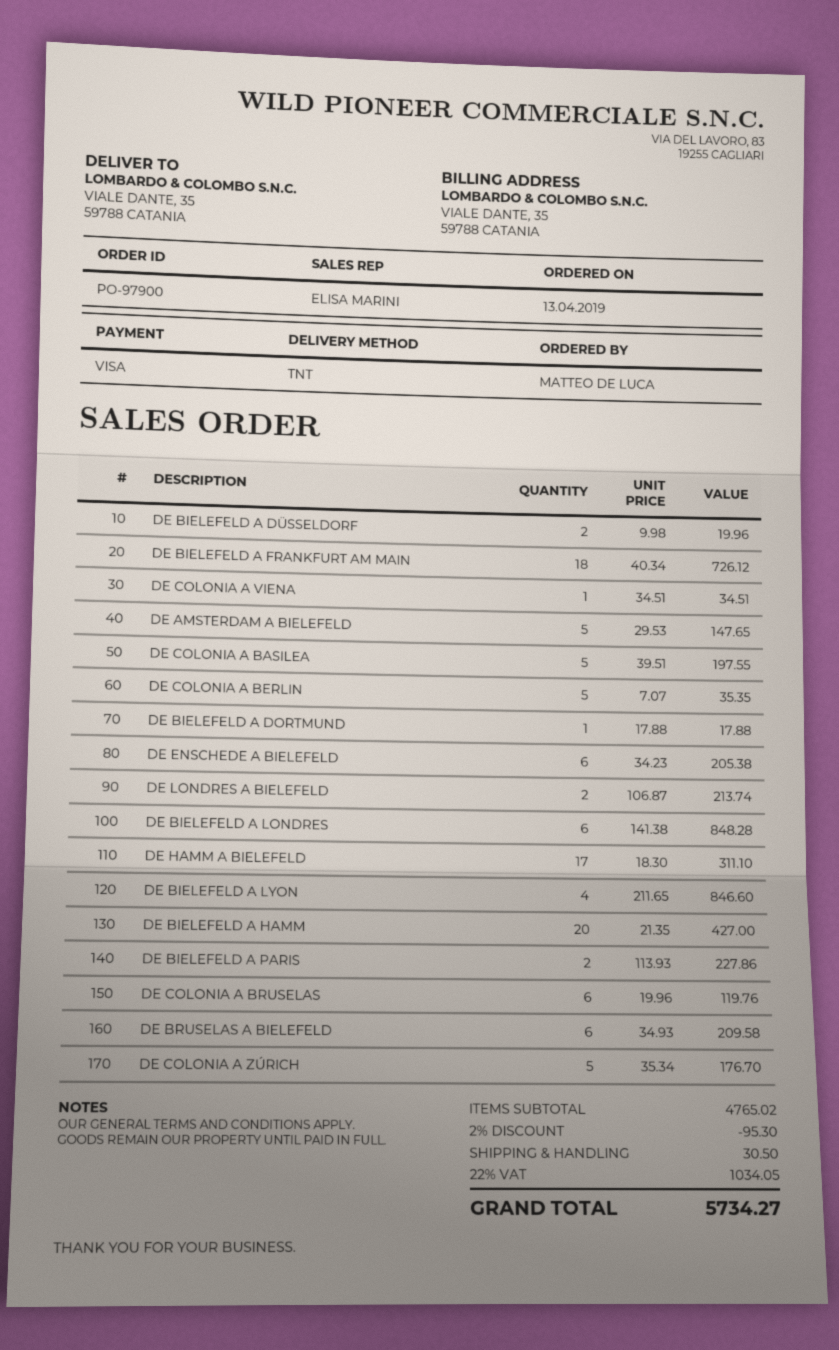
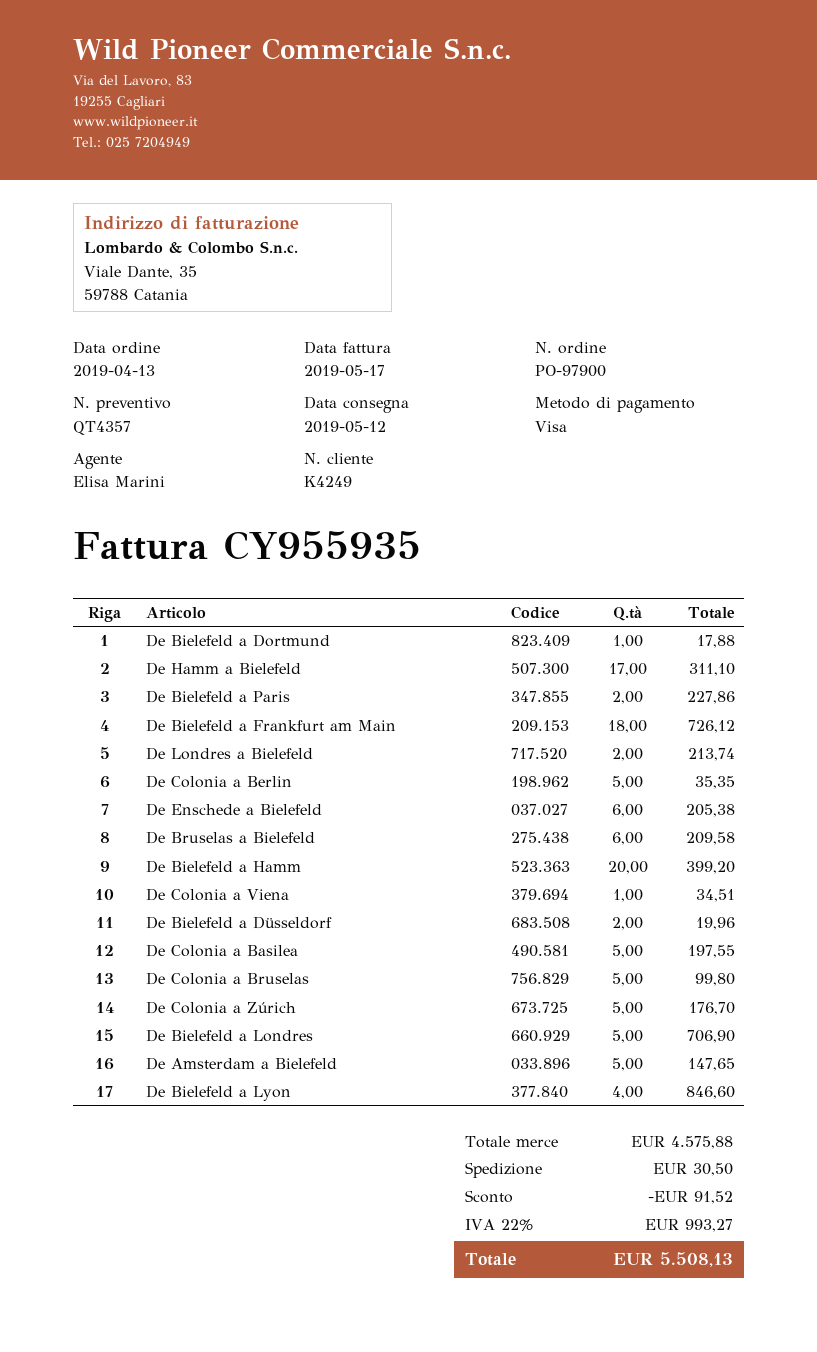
DE BIELEFELD A LONDRES: 6 for 848.28 -> 5 for 706.90
DE BIELEFELD A HAMM: 20 for 427.00 -> 20 for 399.20
DE COLONIA A BRUSELAS: 6 for 119.76 -> 5 for 99.80
subtotal: 4765.02 -> 4575.88
discount: 95.30 -> 91.52
tax: 22% = 1034.05 -> 22% = 993.27
total: 5734.27 -> 5508.13

